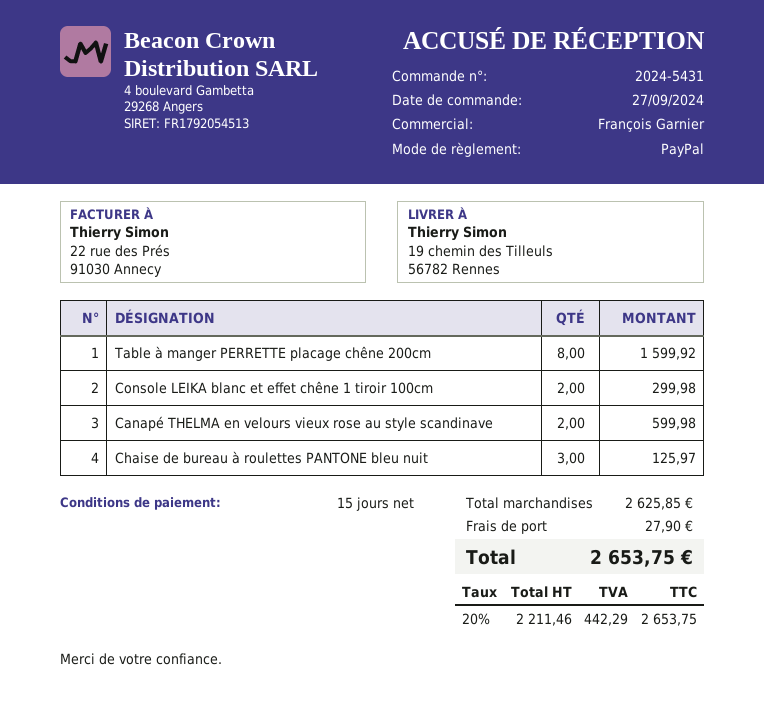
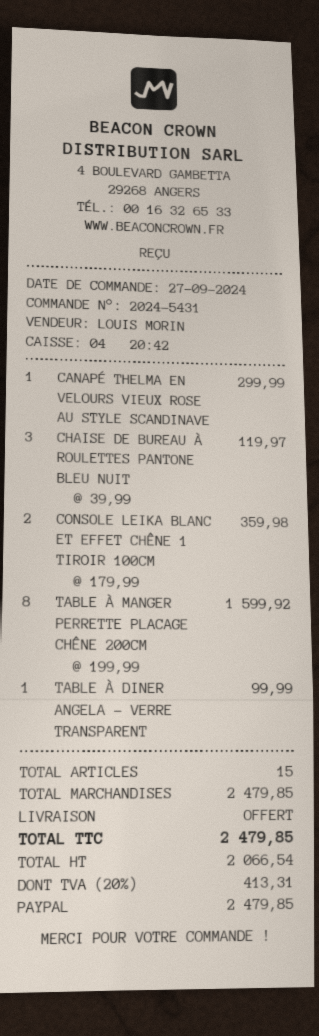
sales rep: François Garnier -> LOUIS MORIN
Console LEIKA blanc et effet chêne 1 tiroir 100cm: 2 for 299.98 -> 2 for 359.98
Canapé THELMA en velours vieux rose au style scandinave: 2 for 599.98 -> 1 for 299.99
Chaise de bureau à roulettes PANTONE bleu nuit: 3 for 125.97 -> 3 for 119.97
TABLE À DINER ANGELA - VERRE TRANSPARENT: none -> 1 for 99.99
subtotal: 2625.85 -> 2479.85
shipping: 27.90 -> 0.00
net: 2211.46 -> 2066.54
tax: 20% = 442.29 -> 20% = 413.31
total: 2653.75 -> 2479.85

